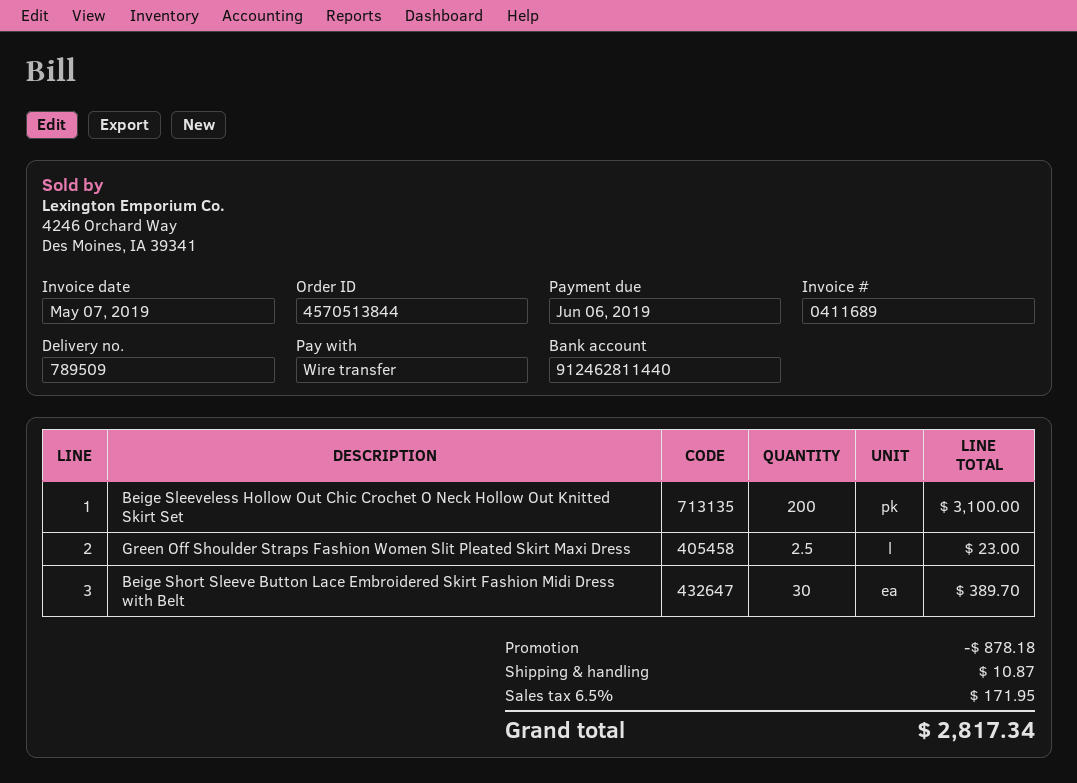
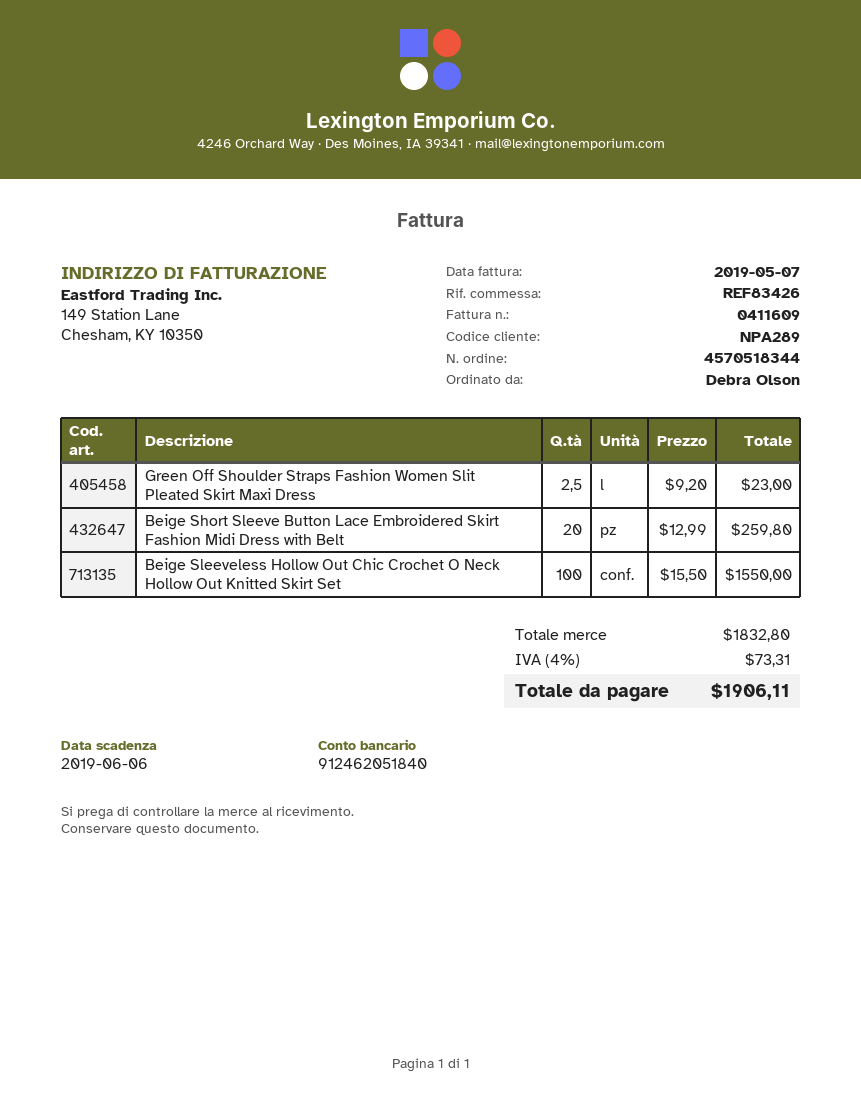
order number: 4570513844 -> 4570518344
invoice number: 0411689 -> 0411609
bank account: 912462811440 -> 912462051840
Beige Sleeveless Hollow Out Chic Crochet O Neck Hollow Out Knitted Skirt Set: 200 for 3100.00 -> 100 for 1550.00
Beige Short Sleeve Button Lace Embroidered Skirt Fashion Midi Dress with Belt: 30 for 389.70 -> 20 for 259.80
discount: 878.18 -> none
shipping: 10.87 -> none
tax: 6.5% = 171.95 -> 4% = 73.31
total: 2817.34 -> 1906.11

